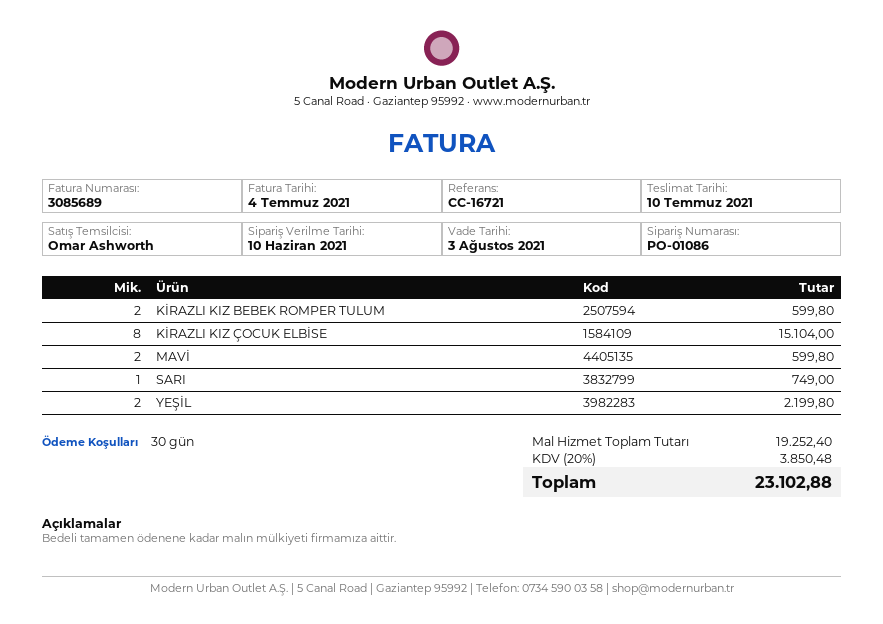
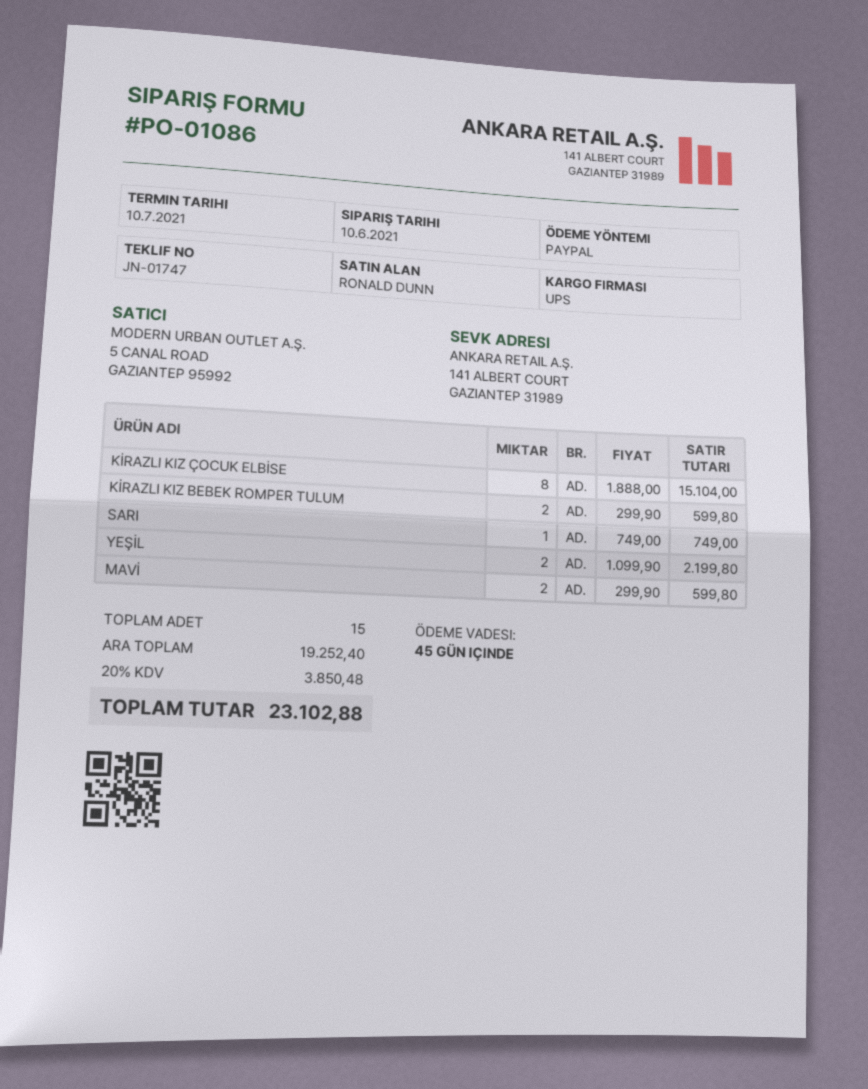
payment terms: 30 days -> 45 days

